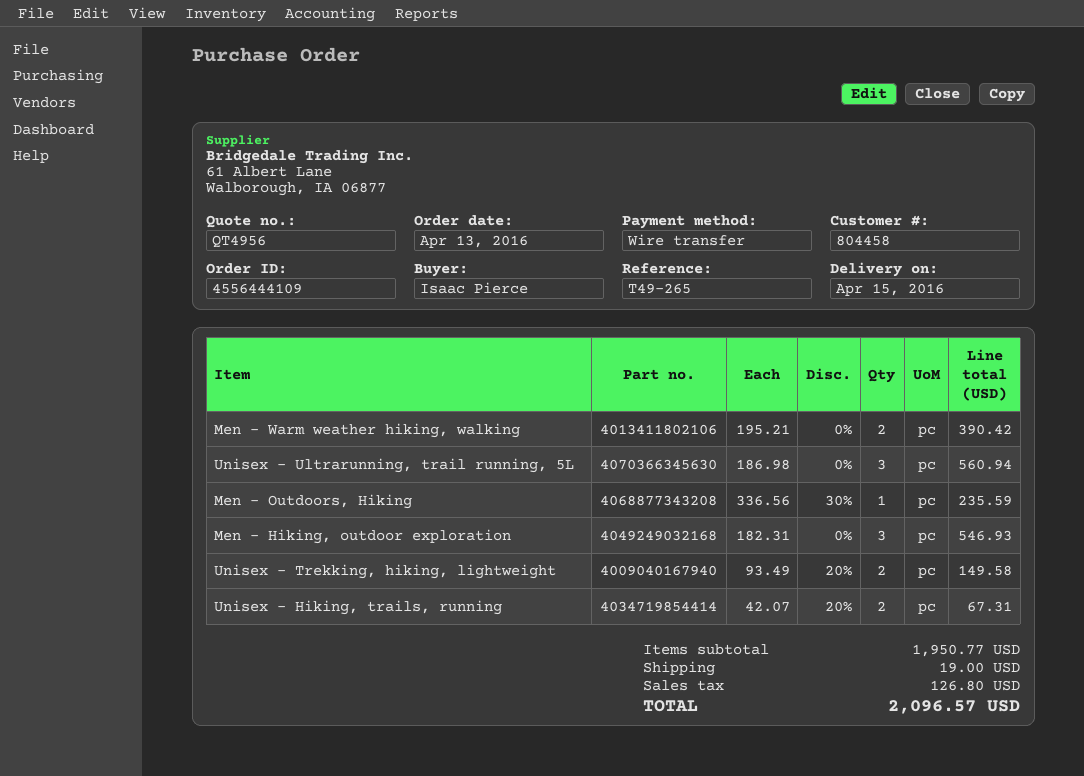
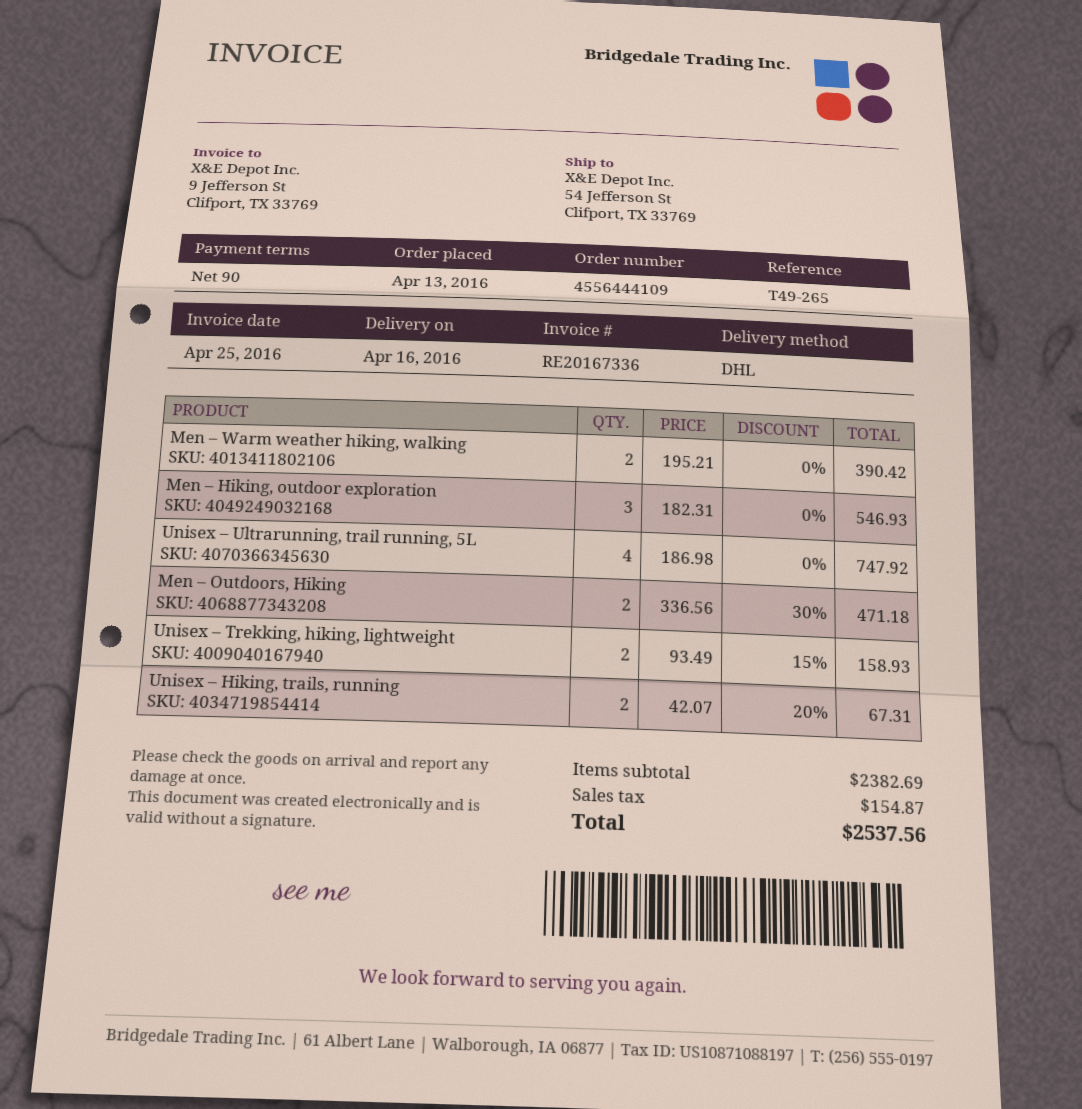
delivery date: 2016-04-15 -> 2016-04-16
Unisex – Ultrarunning, trail running, 5L: 3 x 186.98 = 560.94 -> 4 x 186.98 = 747.92
Men – Outdoors, Hiking: 1 x 336.56 - 30% = 235.59 -> 2 x 336.56 - 30% = 471.18
Unisex – Trekking, hiking, lightweight: 2 x 93.49 - 20% = 149.58 -> 2 x 93.49 - 15% = 158.93
subtotal: 1950.77 -> 2382.69
shipping: 19.00 -> none
tax: 126.80 -> 154.87
total: 2096.57 -> 2537.56

